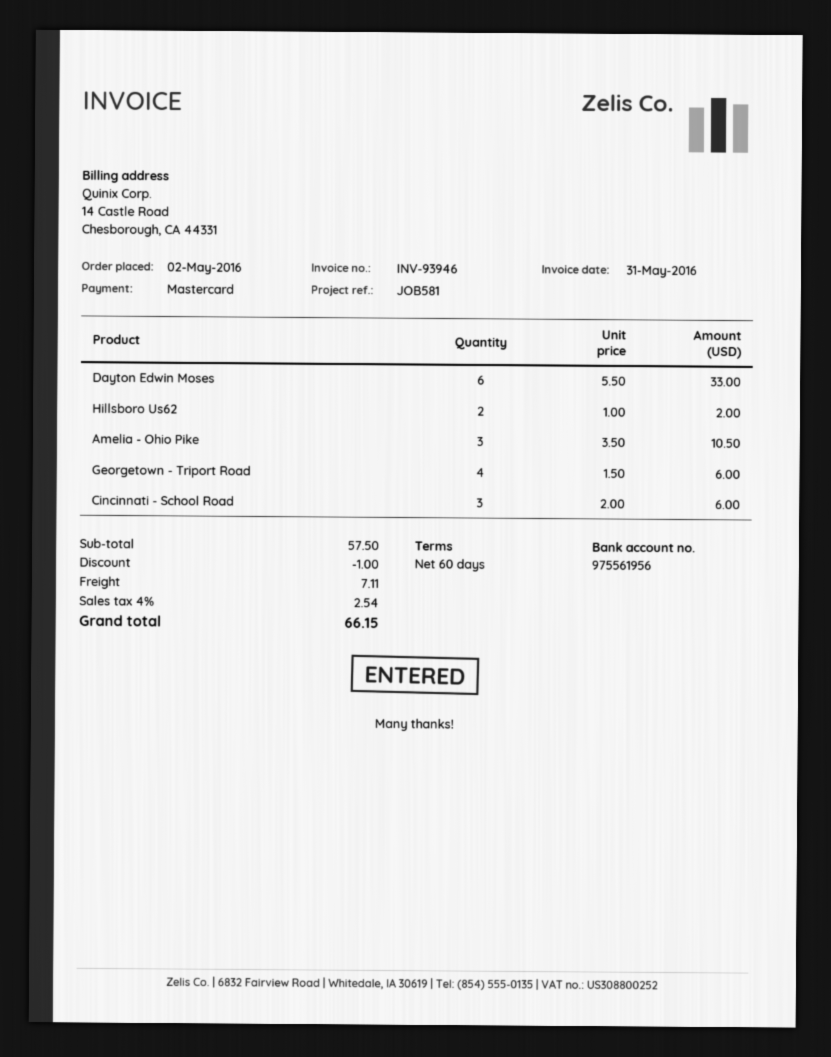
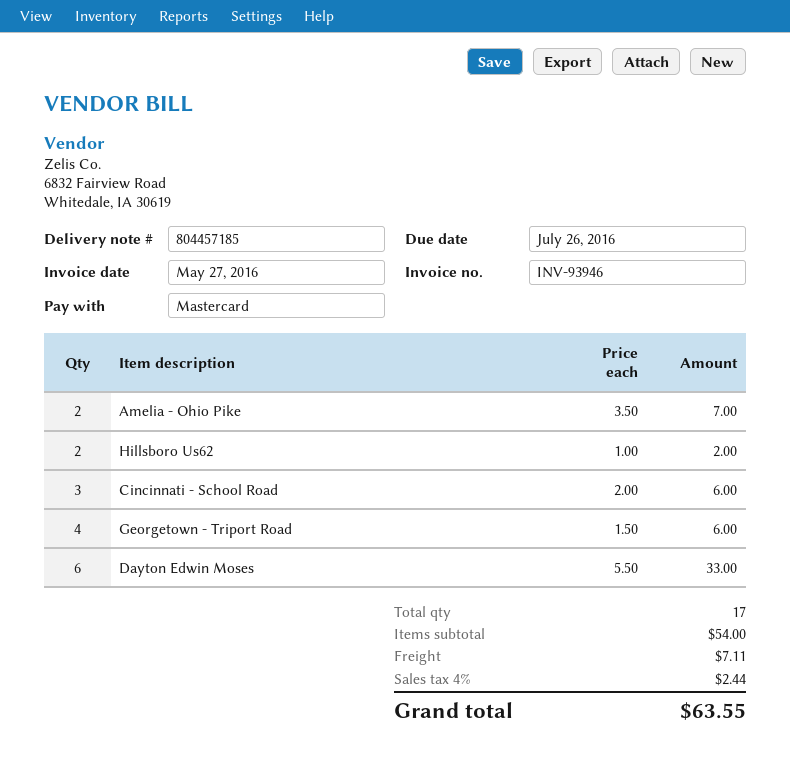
invoice date: 2016-05-31 -> 2016-05-27
Amelia - Ohio Pike: 3 x 3.50 = 10.50 -> 2 x 3.50 = 7.00
subtotal: 57.50 -> 54.00
discount: 1.00 -> none
tax: 4% = 2.54 -> 4% = 2.44
total: 66.15 -> 63.55

